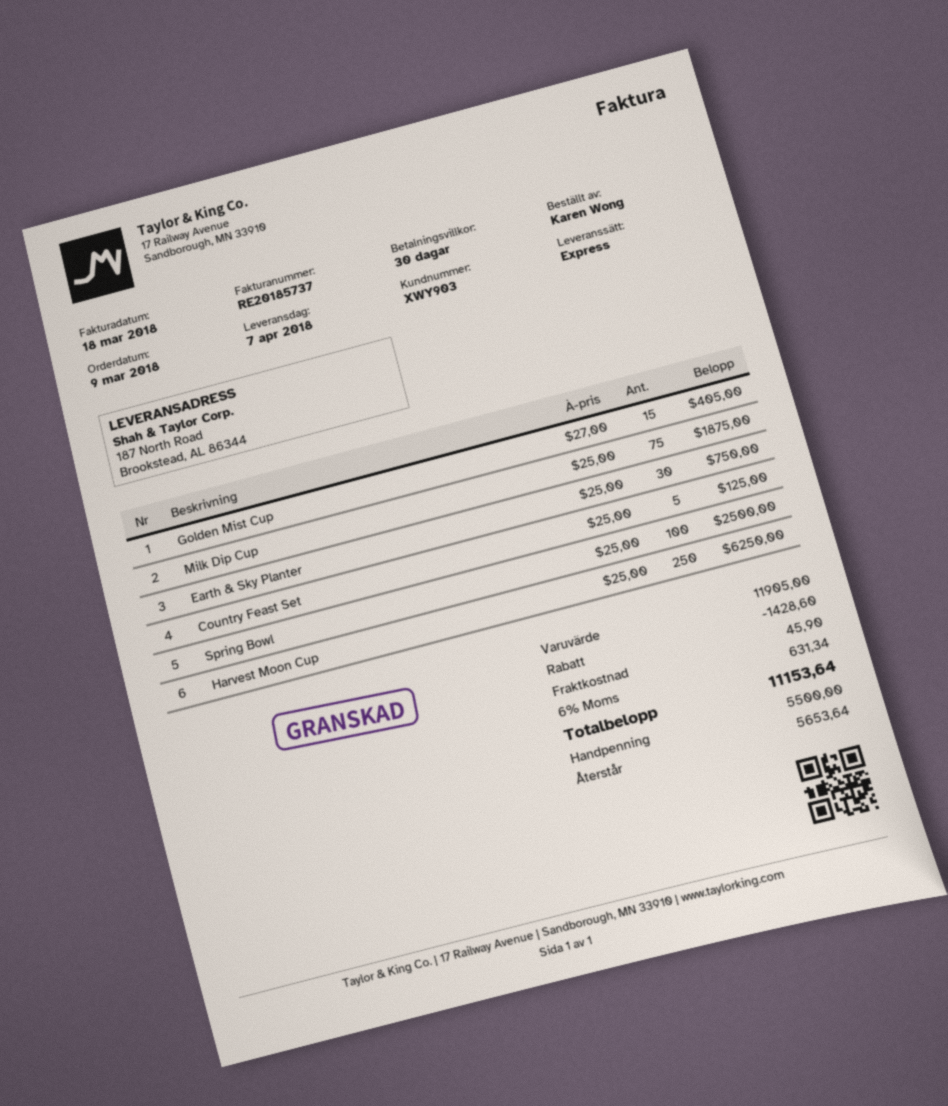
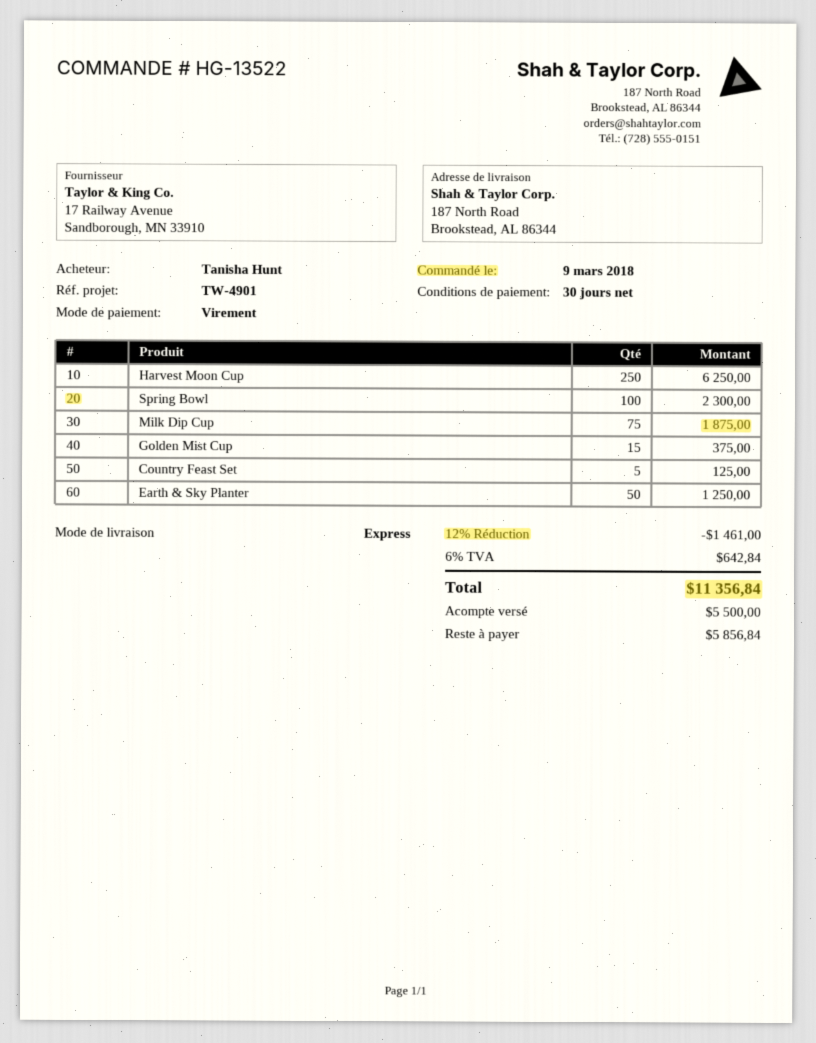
ordered by: Karen Wong -> Tanisha Hunt
Golden Mist Cup: 15 for 405.00 -> 15 for 375.00
Earth & Sky Planter: 30 for 750.00 -> 50 for 1250.00
Spring Bowl: 100 for 2500.00 -> 100 for 2300.00
discount: 1428.60 -> 1461.00
shipping: 45.90 -> none
tax: 6% = 631.34 -> 6% = 642.84
total: 11153.64 -> 11356.84
balance: 5653.64 -> 5856.84

